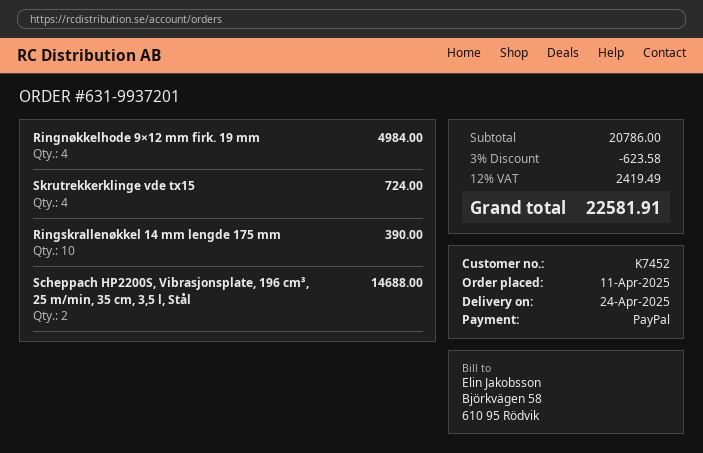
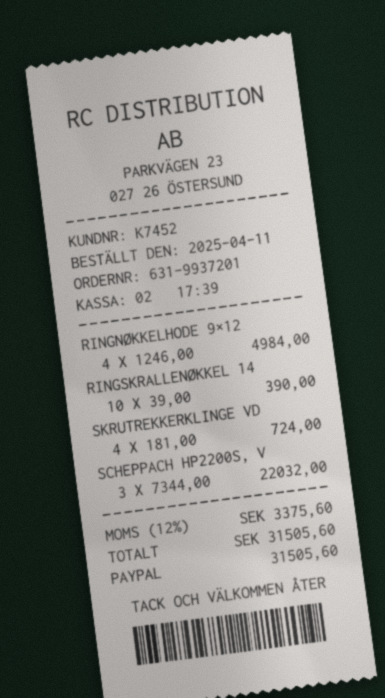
Scheppach HP2200S, Vibrasjonsplate, 196 cm³, 25 m/min, 35 cm, 3,5 l, Stål: 2 for 14688.00 -> 3 for 22032.00
discount: 3% = 623.58 -> none
tax: 12% = 2419.49 -> 12% = 3375.60
total: 22581.91 -> 31505.60

